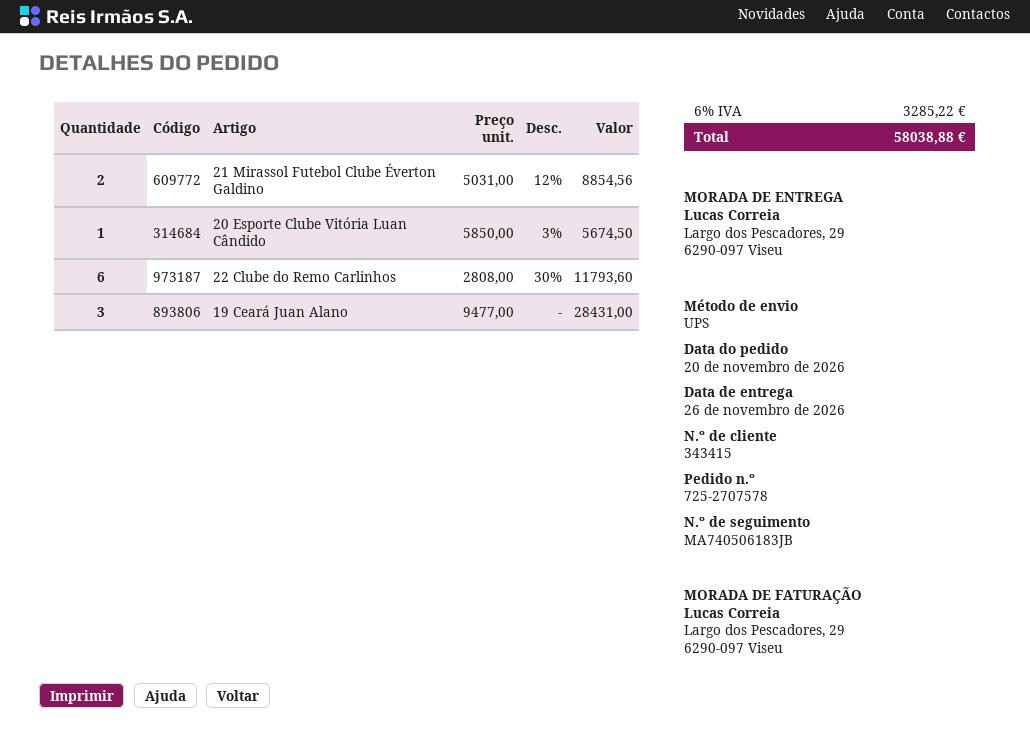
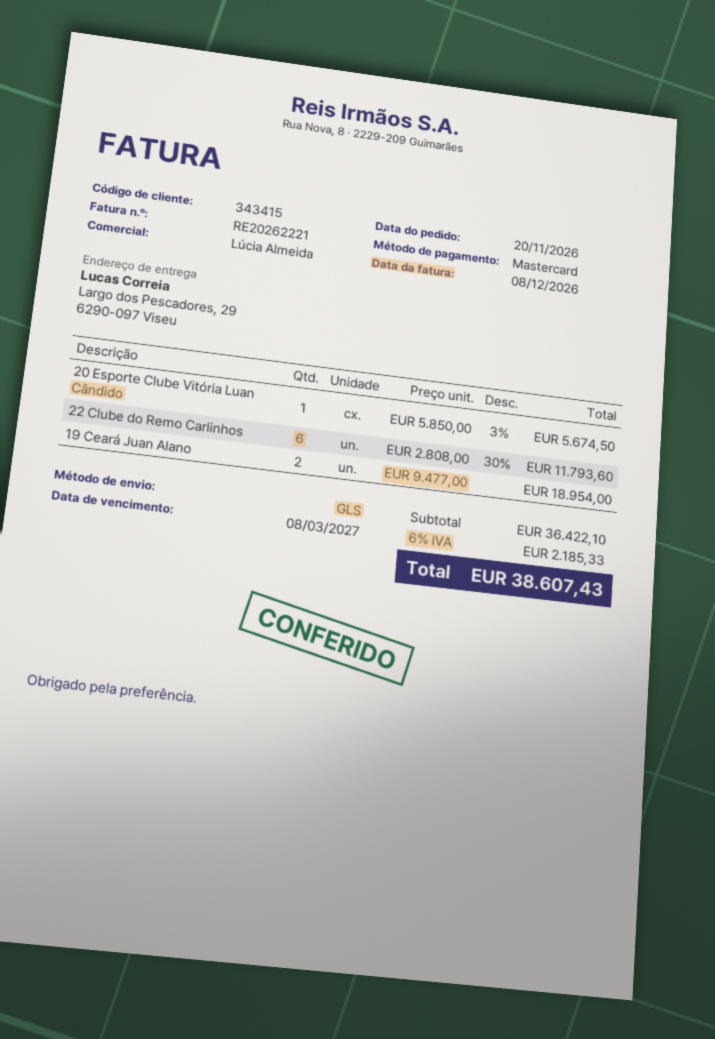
shipping method: UPS -> GLS
21 Mirassol Futebol Clube Éverton Galdino: 2 x 5031.00 - 12% = 8854.56 -> none
19 Ceará Juan Alano: 3 x 9477.00 = 28431.00 -> 2 x 9477.00 = 18954.00
tax: 6% = 3285.22 -> 6% = 2185.33
total: 58038.88 -> 38607.43

